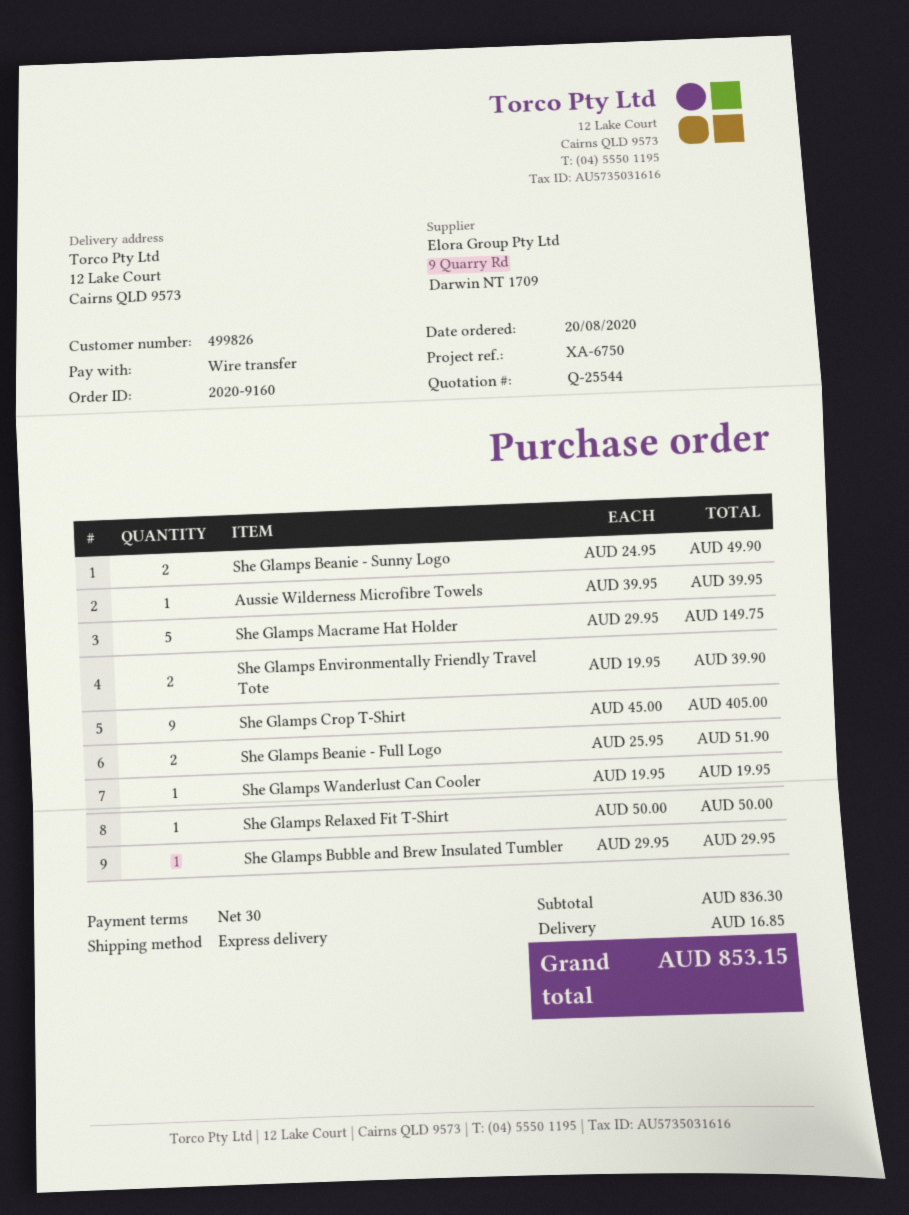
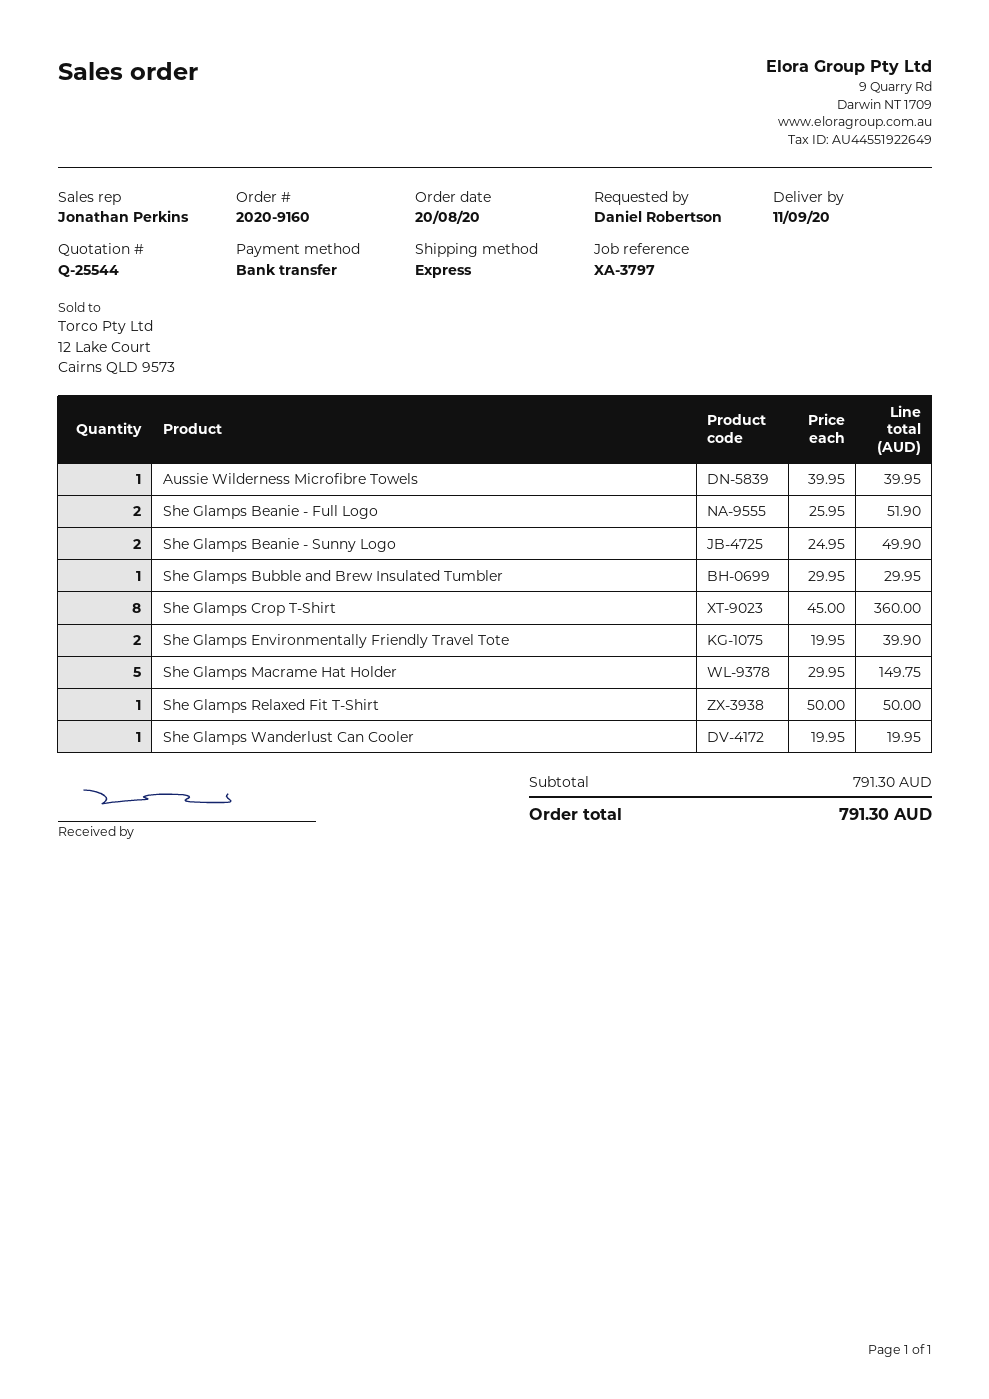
reference: XA-6750 -> XA-3797
She Glamps Crop T-Shirt: 9 x 45.00 = 405.00 -> 8 x 45.00 = 360.00
subtotal: 836.30 -> 791.30
shipping: 16.85 -> none
total: 853.15 -> 791.30

